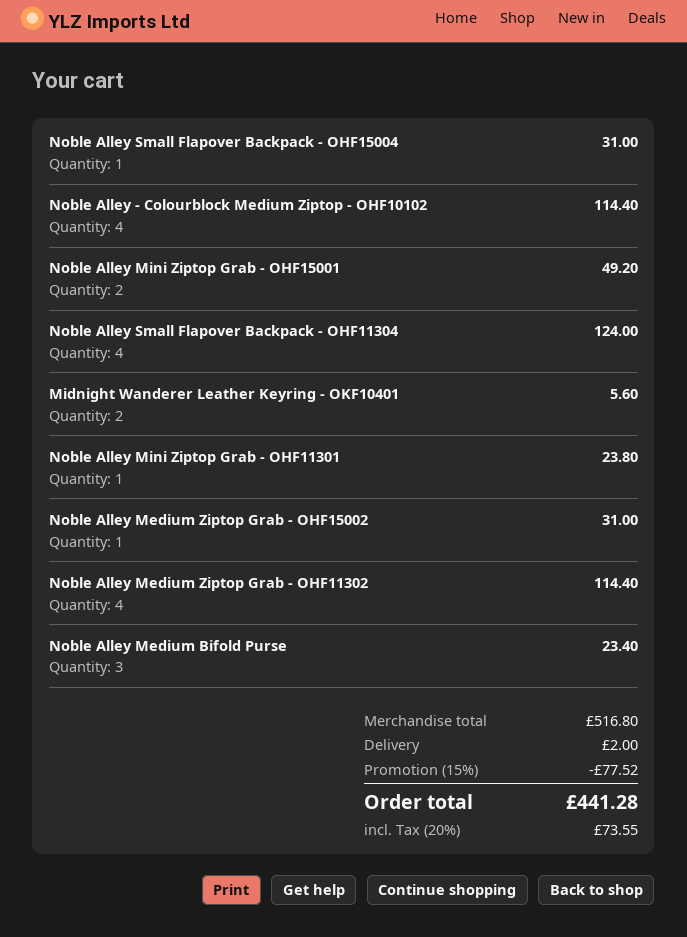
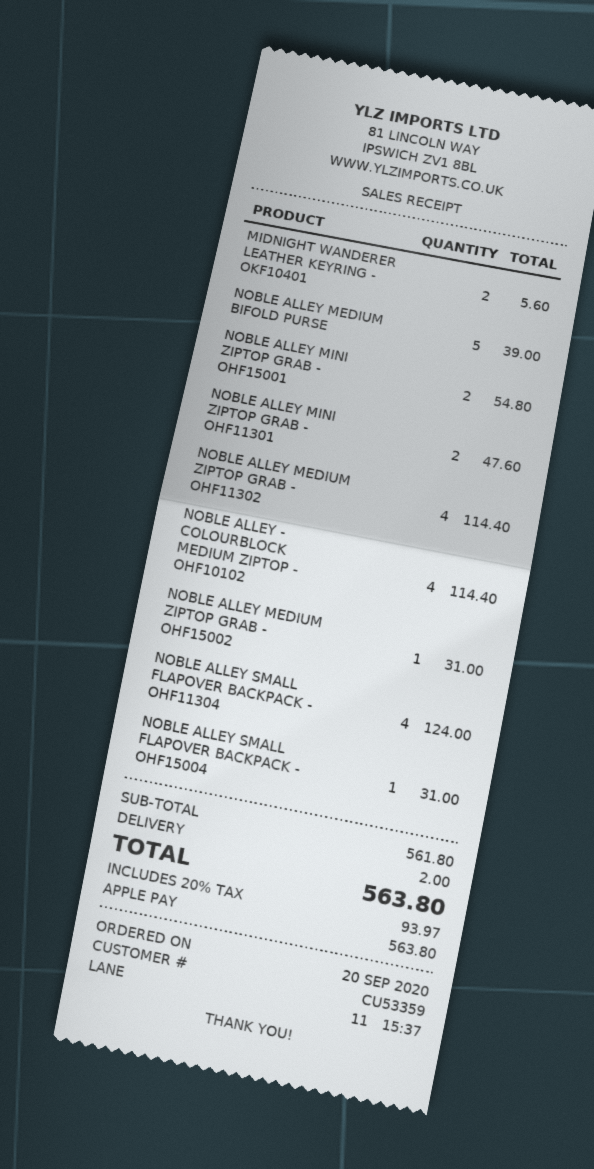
Noble Alley Mini Ziptop Grab - OHF15001: 2 for 49.20 -> 2 for 54.80
Noble Alley Mini Ziptop Grab - OHF11301: 1 for 23.80 -> 2 for 47.60
Noble Alley Medium Bifold Purse: 3 for 23.40 -> 5 for 39.00
subtotal: 516.80 -> 561.80
discount: 15% = 77.52 -> none
tax: 20% = 73.55 -> 20% = 93.97
total: 441.28 -> 563.80

